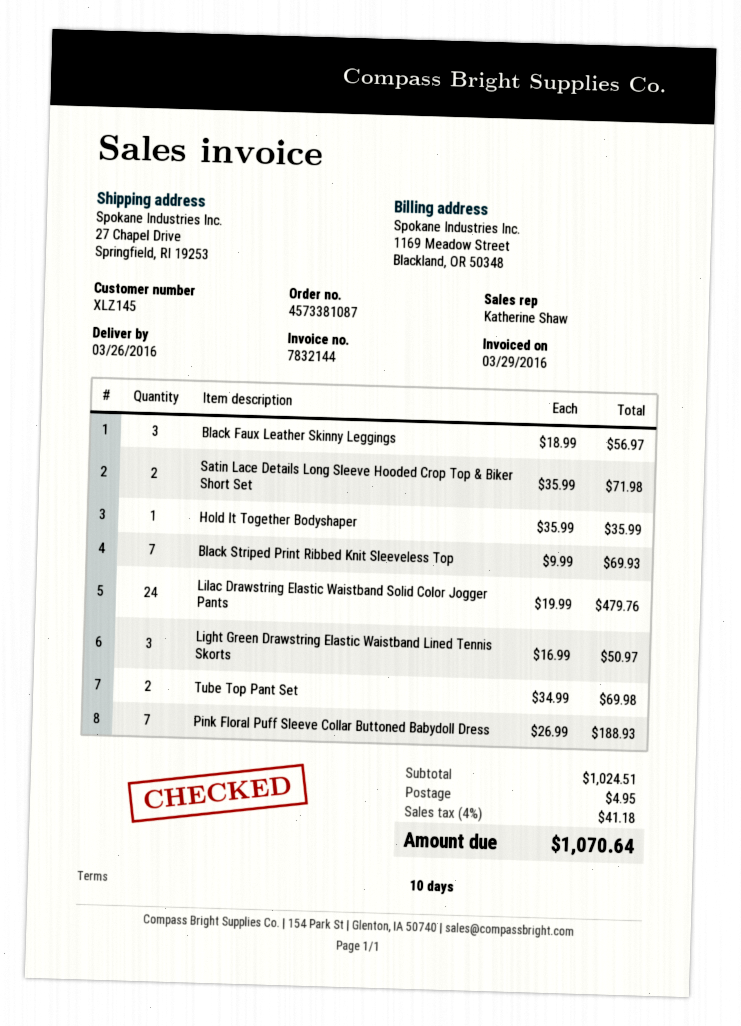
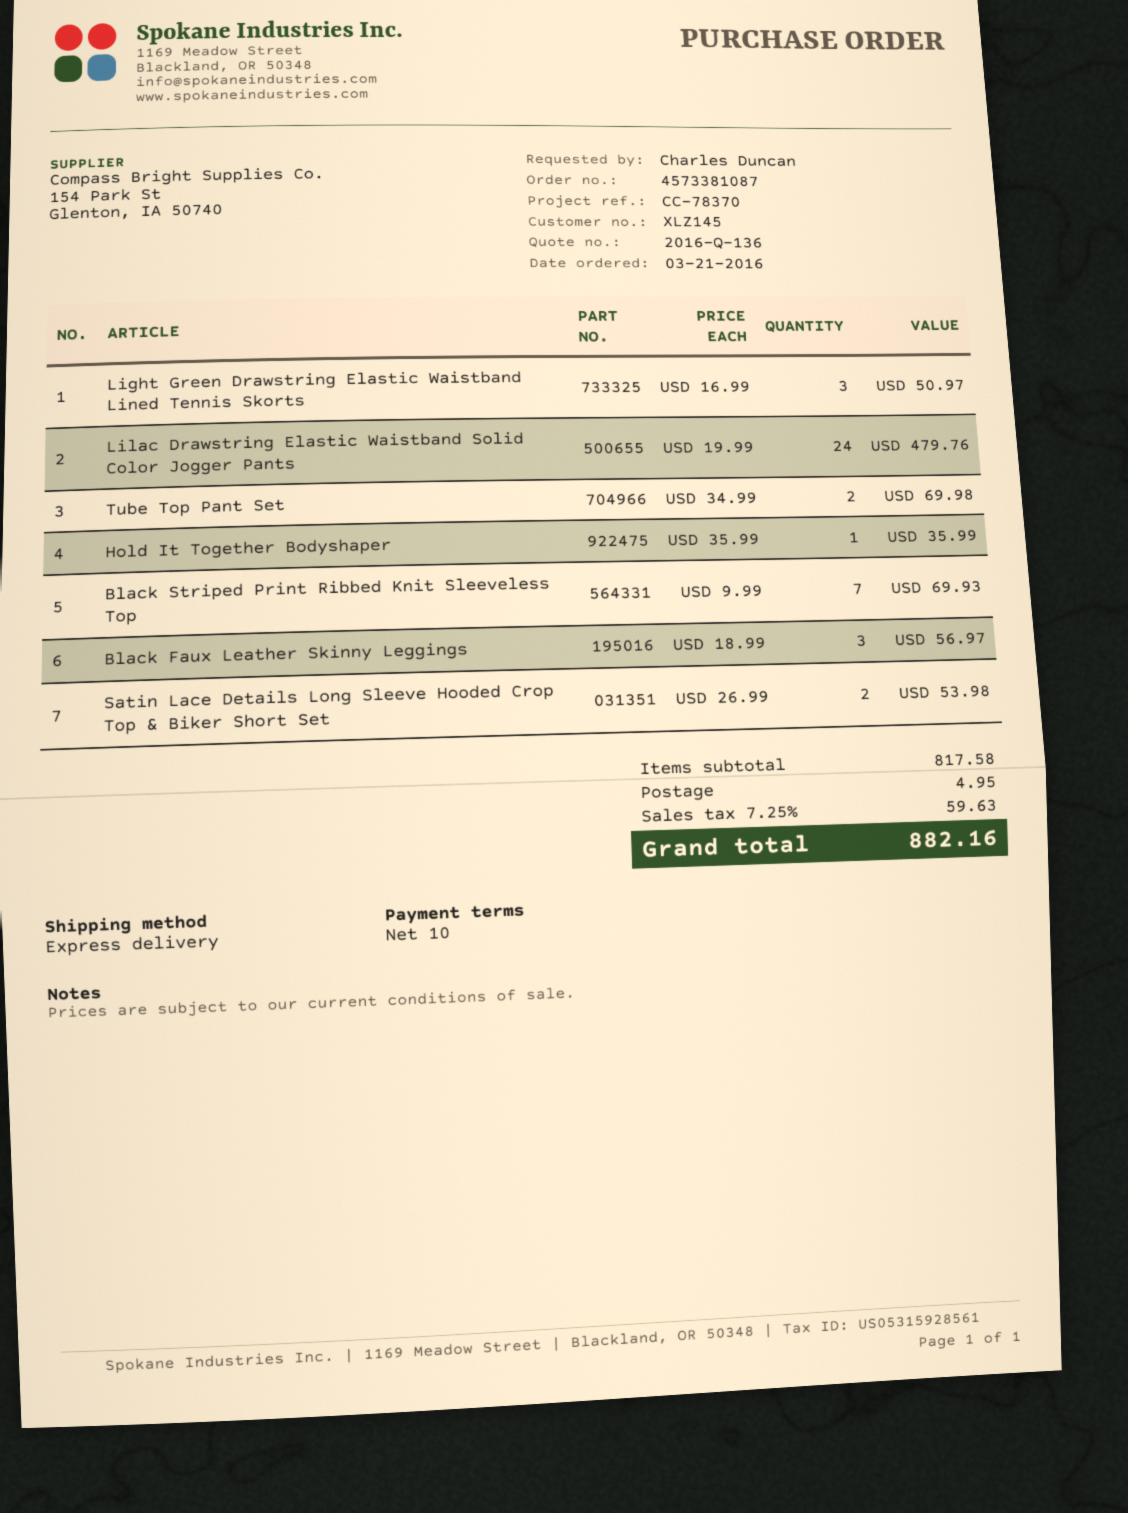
Satin Lace Details Long Sleeve Hooded Crop Top & Biker Short Set: 2 x 35.99 = 71.98 -> 2 x 26.99 = 53.98
Pink Floral Puff Sleeve Collar Buttoned Babydoll Dress: 7 x 26.99 = 188.93 -> none
subtotal: 1024.51 -> 817.58
tax: 4% = 41.18 -> 7.25% = 59.63
total: 1070.64 -> 882.16

